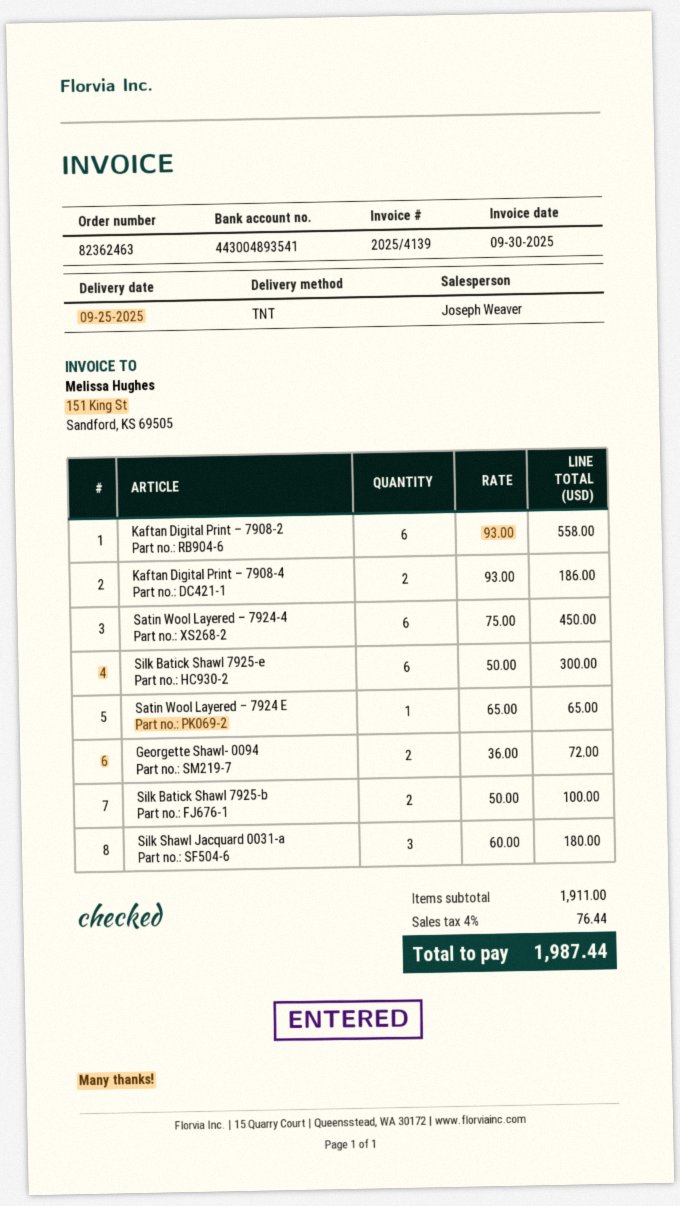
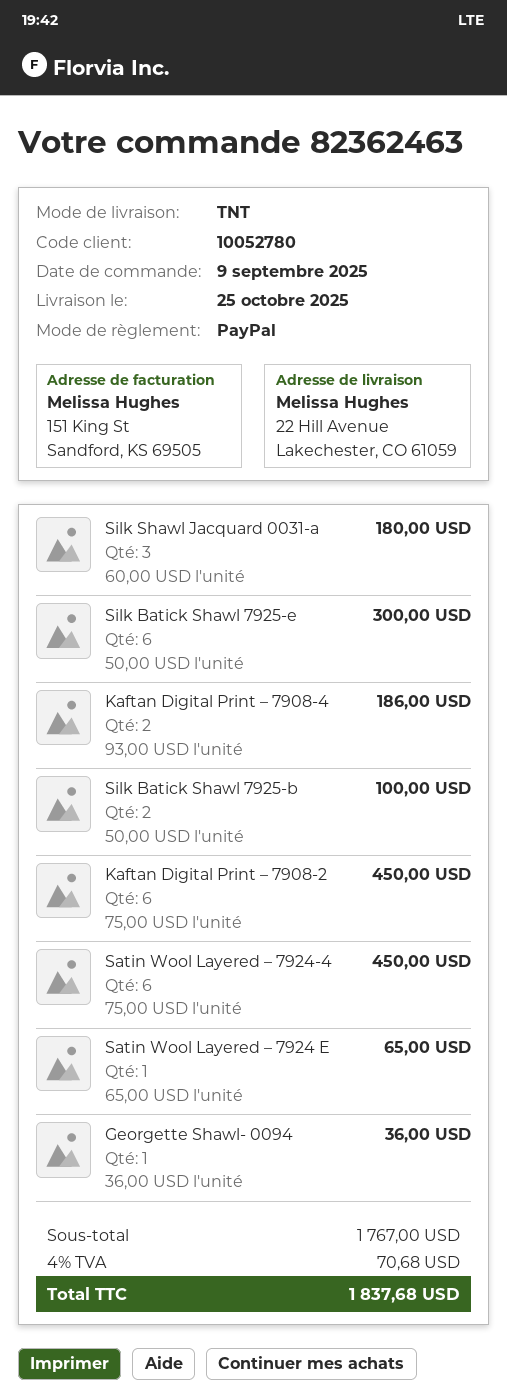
delivery date: 2025-09-25 -> 2025-10-25
Kaftan Digital Print – 7908-2: 6 x 93.00 = 558.00 -> 6 x 75.00 = 450.00
Georgette Shawl- 0094: 2 x 36.00 = 72.00 -> 1 x 36.00 = 36.00
subtotal: 1911.00 -> 1767.00
tax: 4% = 76.44 -> 4% = 70.68
total: 1987.44 -> 1837.68

